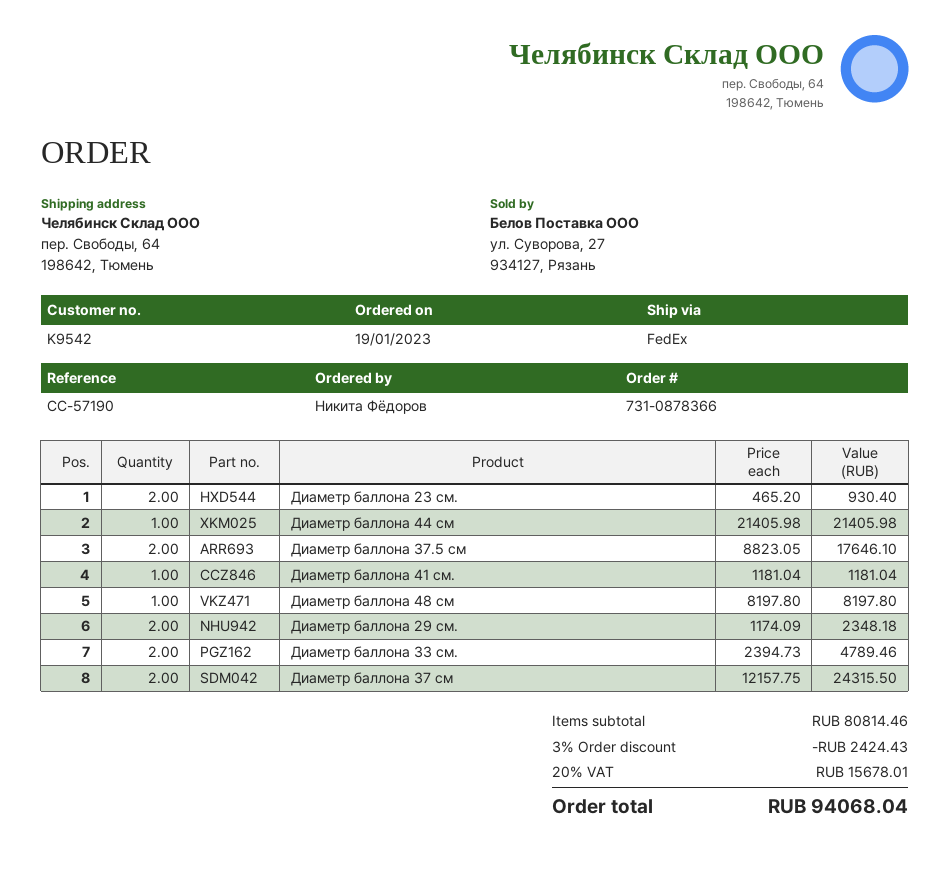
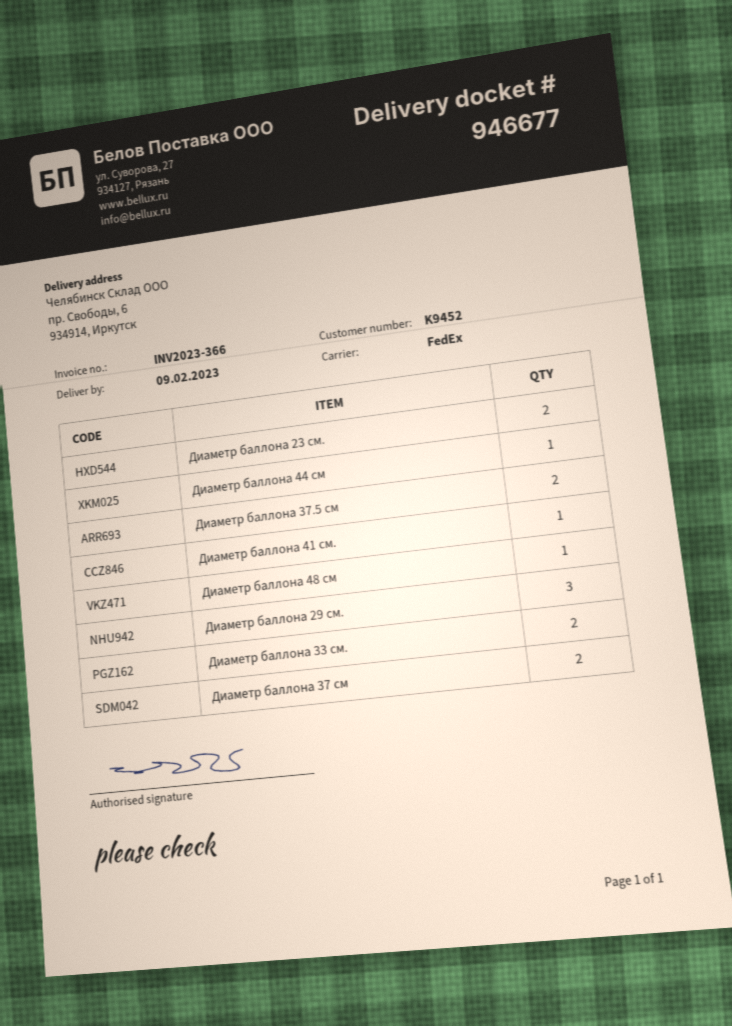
customer number: K9542 -> K9452
ship to: пер. Свободы, 64, 198642, Тюмень -> пр. Свободы, 6, 934914, Иркутск
Диаметр баллона 29 см.: 2 -> 3

